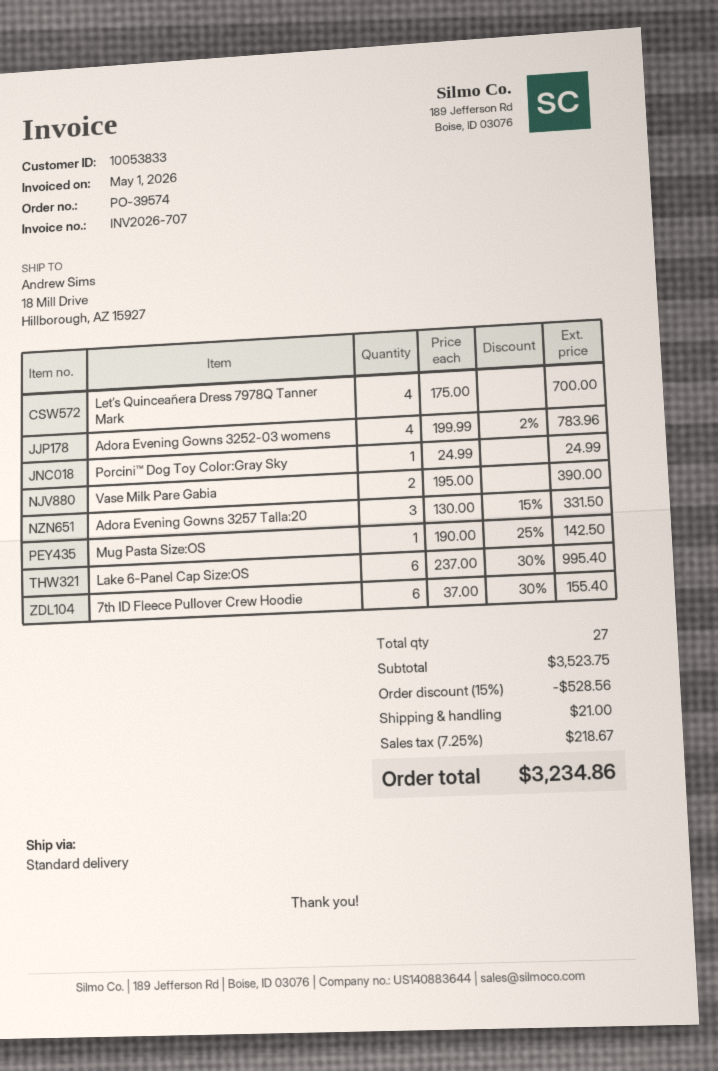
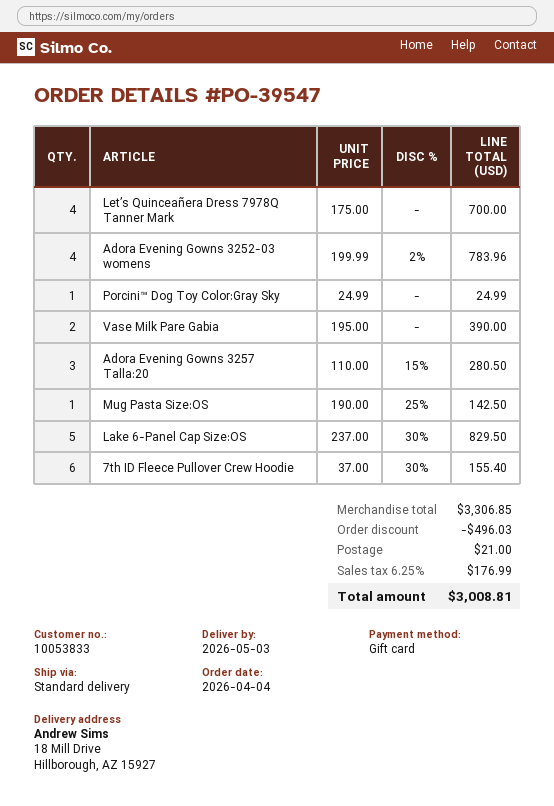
order number: PO-39574 -> PO-39547
Adora Evening Gowns 3257 Talla:20: 3 x 130.00 - 15% = 331.50 -> 3 x 110.00 - 15% = 280.50
Lake 6-Panel Cap Size:OS: 6 x 237.00 - 30% = 995.40 -> 5 x 237.00 - 30% = 829.50
subtotal: 3523.75 -> 3306.85
discount: 528.56 -> 496.03
tax: 7.25% = 218.67 -> 6.25% = 176.99
total: 3234.86 -> 3008.81

